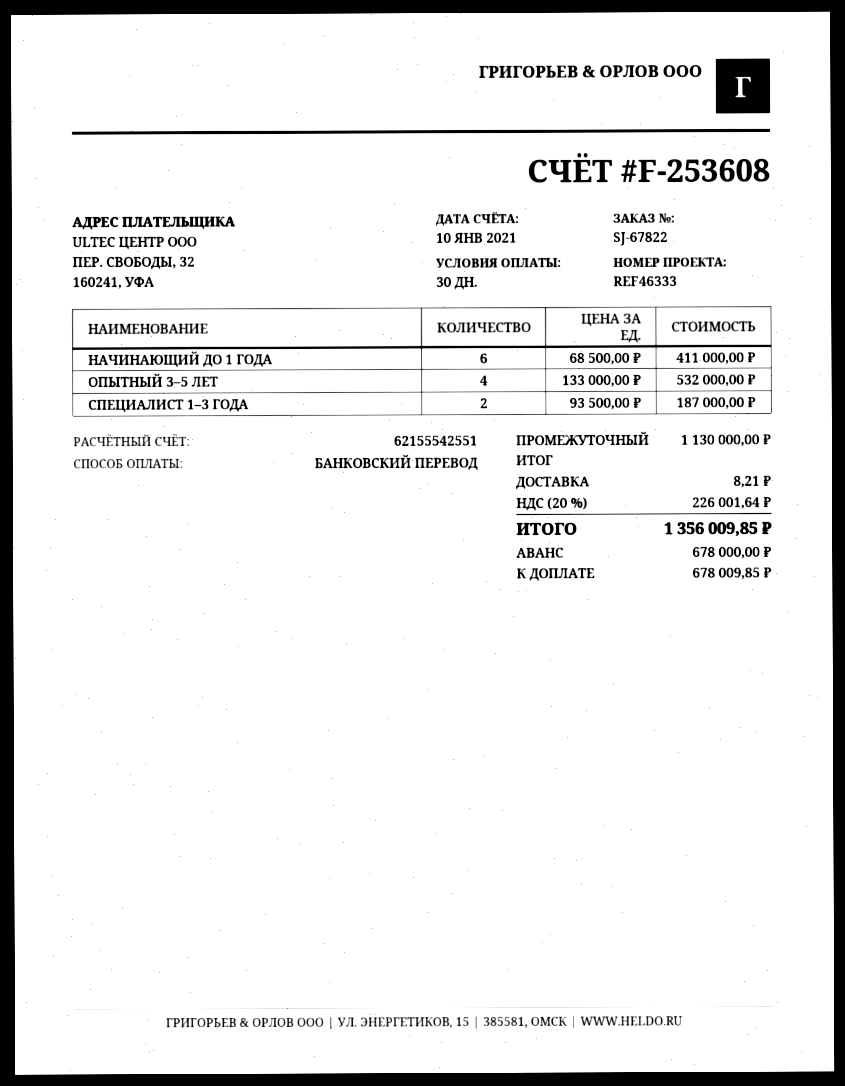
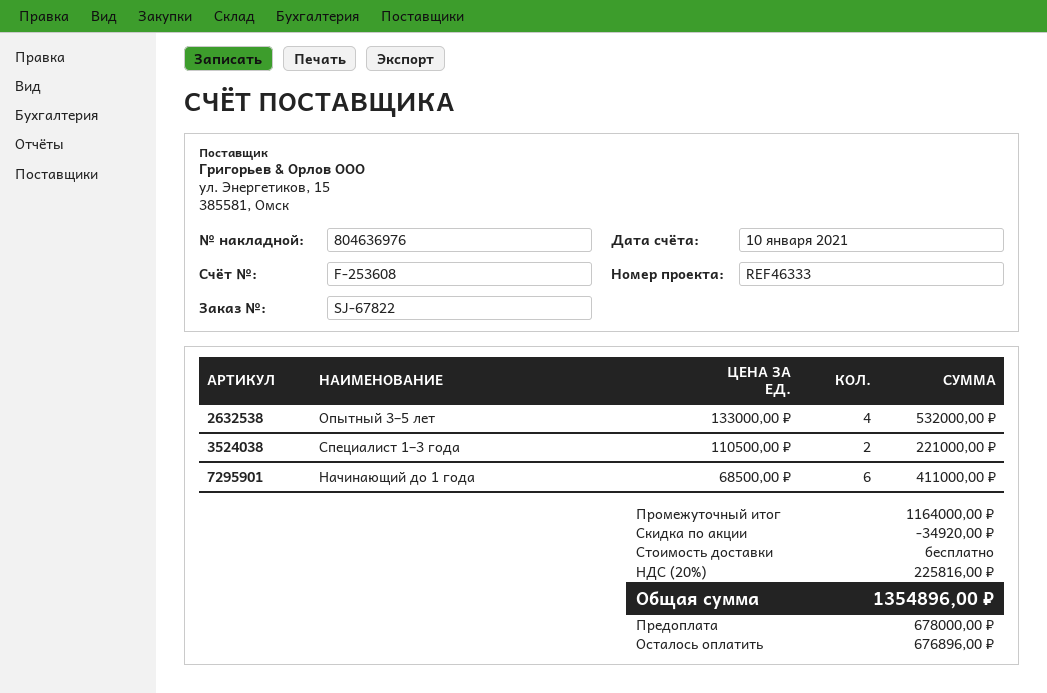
СПЕЦИАЛИСТ 1–3 ГОДА: 2 x 93500.00 = 187000.00 -> 2 x 110500.00 = 221000.00
subtotal: 1130000.00 -> 1164000.00
discount: none -> 34920.00
shipping: 8.21 -> 0.00
tax: 20% = 226001.64 -> 20% = 225816.00
total: 1356009.85 -> 1354896.00
balance: 678009.85 -> 676896.00

